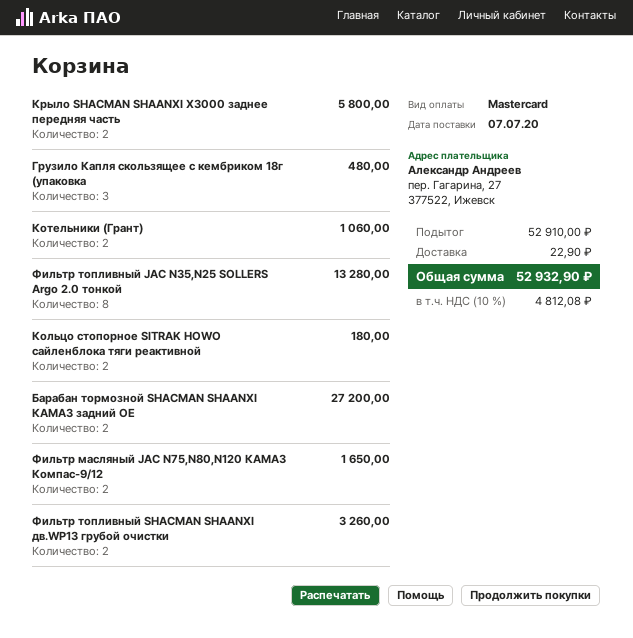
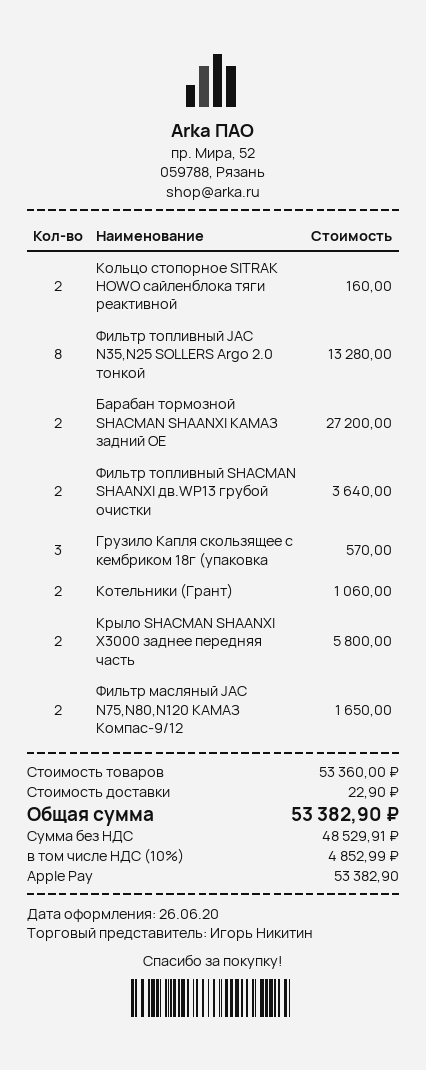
payment method: Mastercard -> Apple Pay
Грузило Капля скользящее с кембриком 18г (упаковка: 3 for 480.00 -> 3 for 570.00
Кольцо стопорное SITRAK HOWO сайленблока тяги реактивной: 2 for 180.00 -> 2 for 160.00
Фильтр топливный SHACMAN SHAANXI дв.WP13 грубой очистки: 2 for 3260.00 -> 2 for 3640.00
subtotal: 52910.00 -> 53360.00
tax: 10% = 4812.08 -> 10% = 4852.99
total: 52932.90 -> 53382.90

